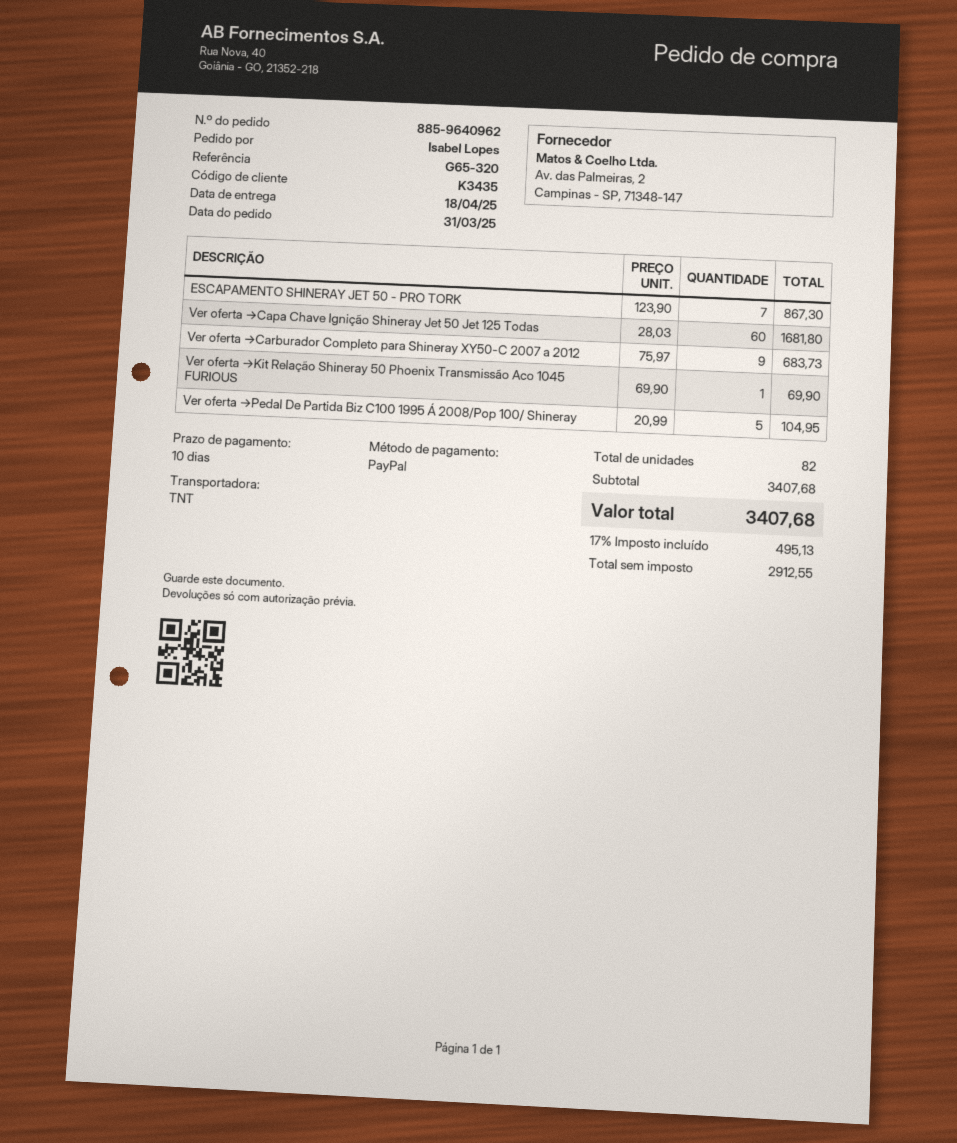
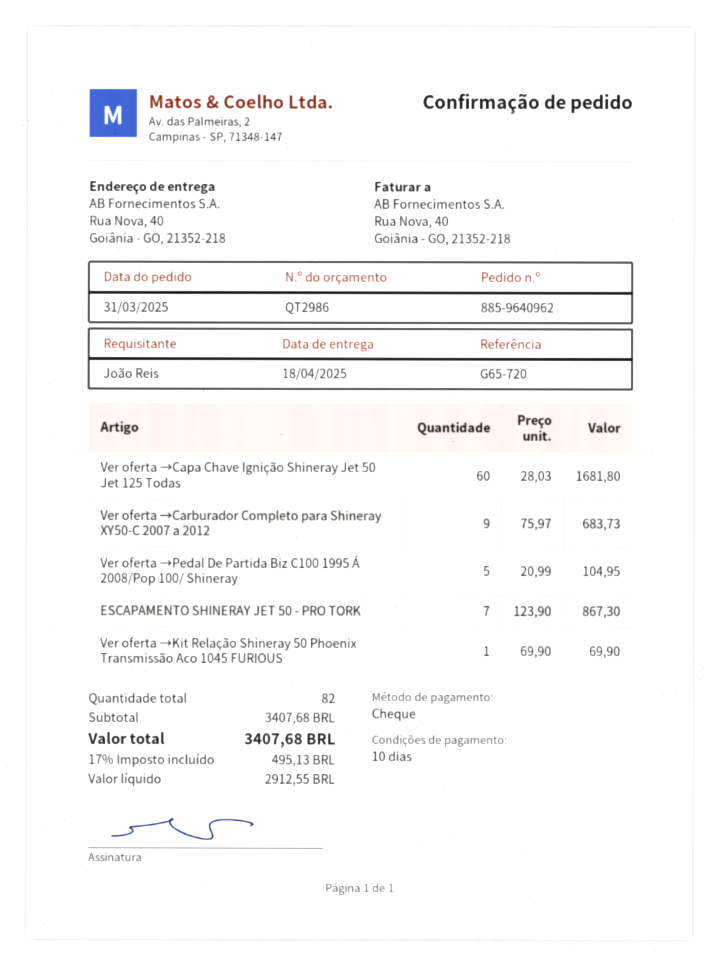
reference: G65-320 -> G65-720
ordered by: Isabel Lopes -> João Reis
payment method: PayPal -> cheque

